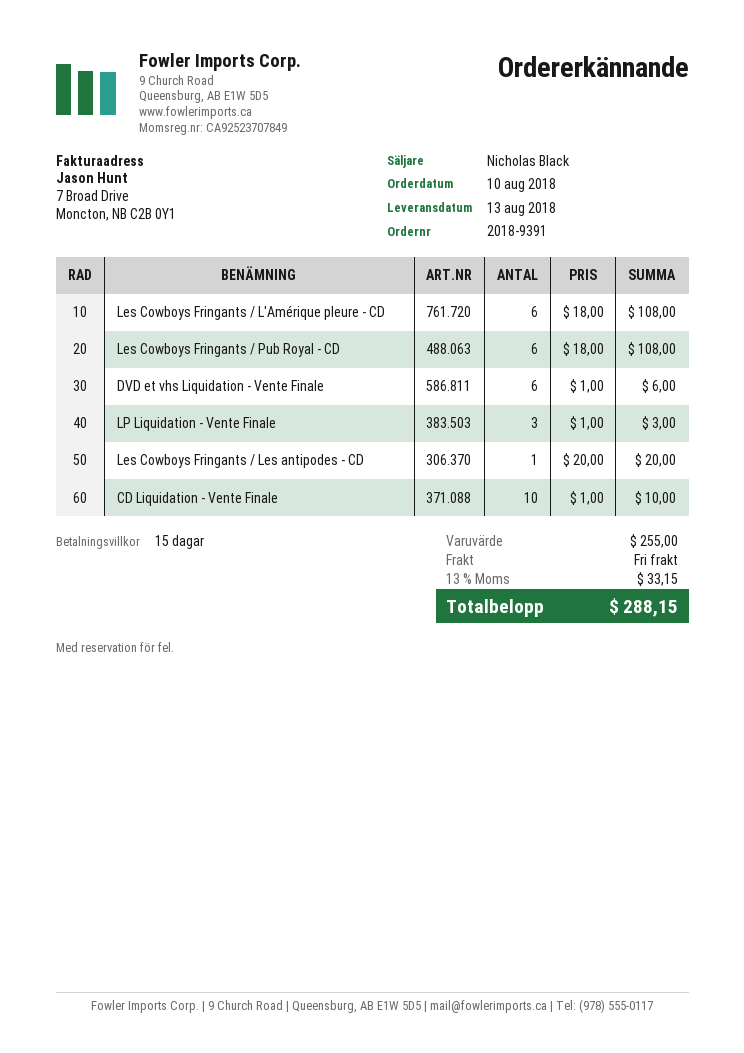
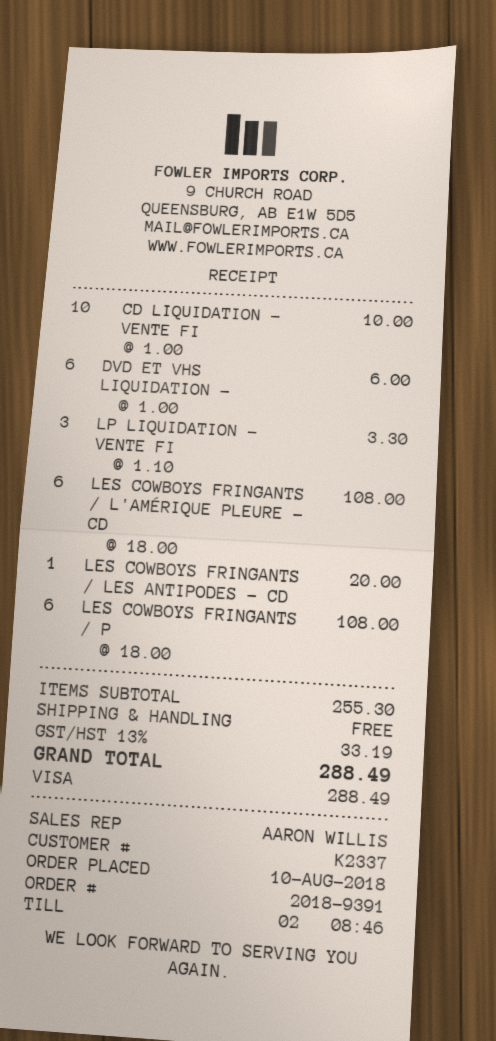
sales rep: Nicholas Black -> AARON WILLIS
LP Liquidation - Vente Finale: 3 x 1.00 = 3.00 -> 3 x 1.10 = 3.30
subtotal: 255.00 -> 255.30
tax: 13% = 33.15 -> 13% = 33.19
total: 288.15 -> 288.49

